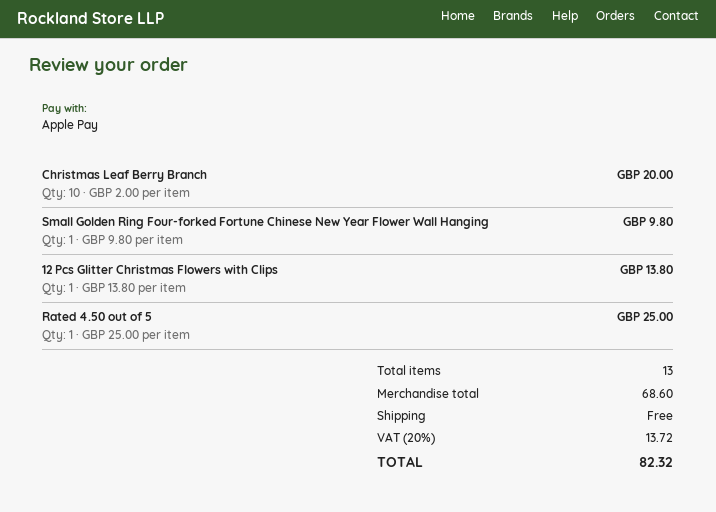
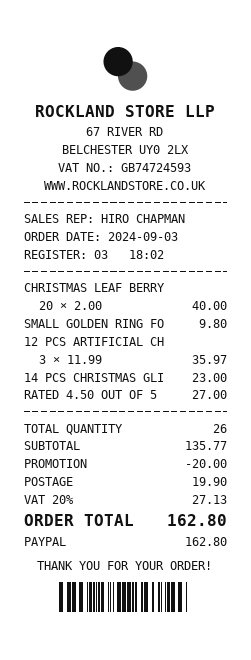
payment method: Apple Pay -> PayPal
Christmas Leaf Berry Branch: 10 x 2.00 = 20.00 -> 20 x 2.00 = 40.00
12 Pcs Glitter Christmas Flowers with Clips: 1 x 13.80 = 13.80 -> none
Rated 4.50 out of 5: 1 x 25.00 = 25.00 -> 1 x 27.00 = 27.00
12 PCS ARTIFICIAL CH: none -> 3 x 11.99 = 35.97
14 PCS CHRISTMAS GLI: none -> 1 x 23.00 = 23.00
total quantity: 13 -> 26
subtotal: 68.60 -> 135.77
discount: none -> 20.00
shipping: 0.00 -> 19.90
tax: 20% = 13.72 -> 20% = 27.13
total: 82.32 -> 162.80

